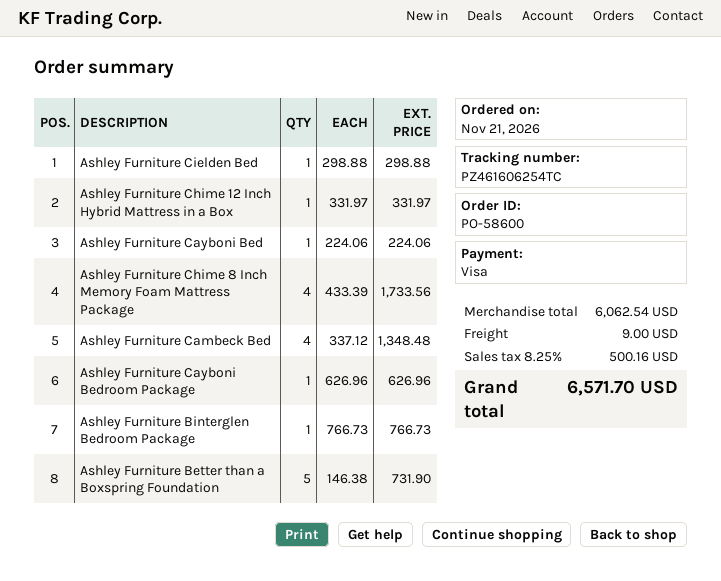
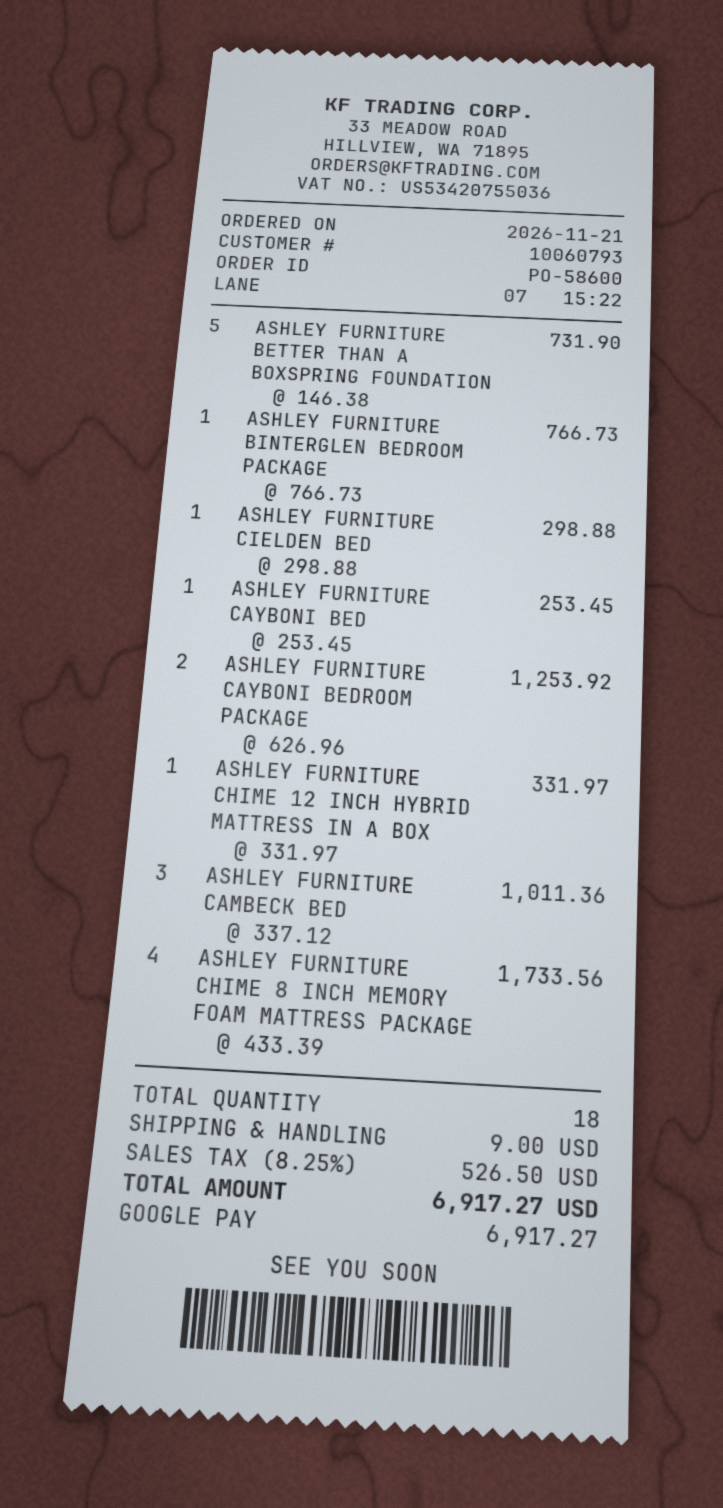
payment method: Visa -> Google Pay
Ashley Furniture Cayboni Bed: 1 x 224.06 = 224.06 -> 1 x 253.45 = 253.45
Ashley Furniture Cambeck Bed: 4 x 337.12 = 1348.48 -> 3 x 337.12 = 1011.36
Ashley Furniture Cayboni Bedroom Package: 1 x 626.96 = 626.96 -> 2 x 626.96 = 1253.92
tax: 8.25% = 500.16 -> 8.25% = 526.50
total: 6571.70 -> 6917.27

